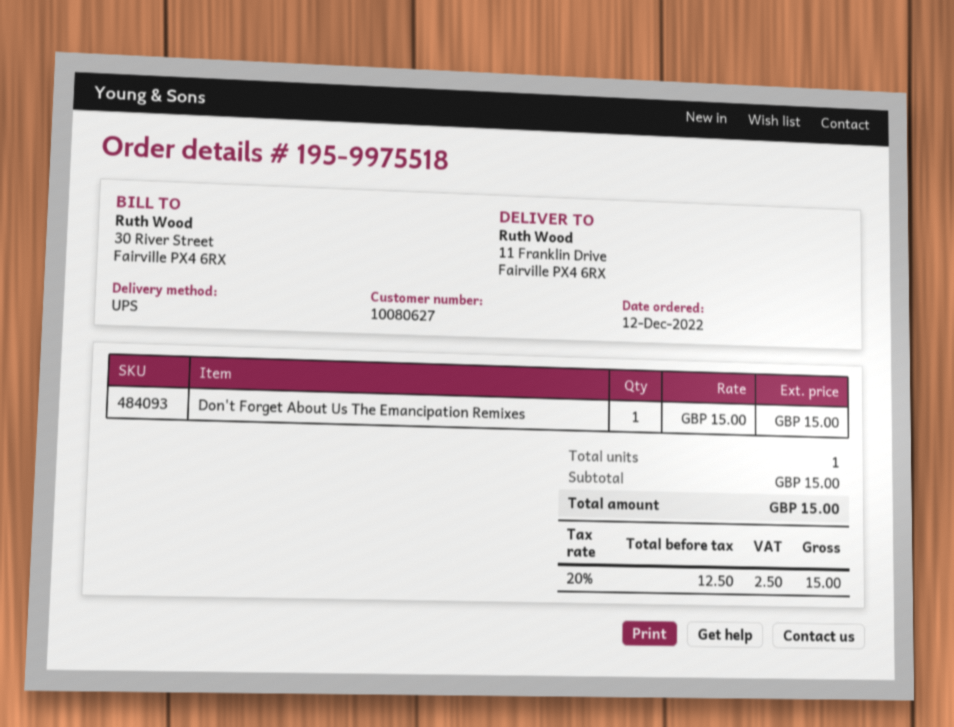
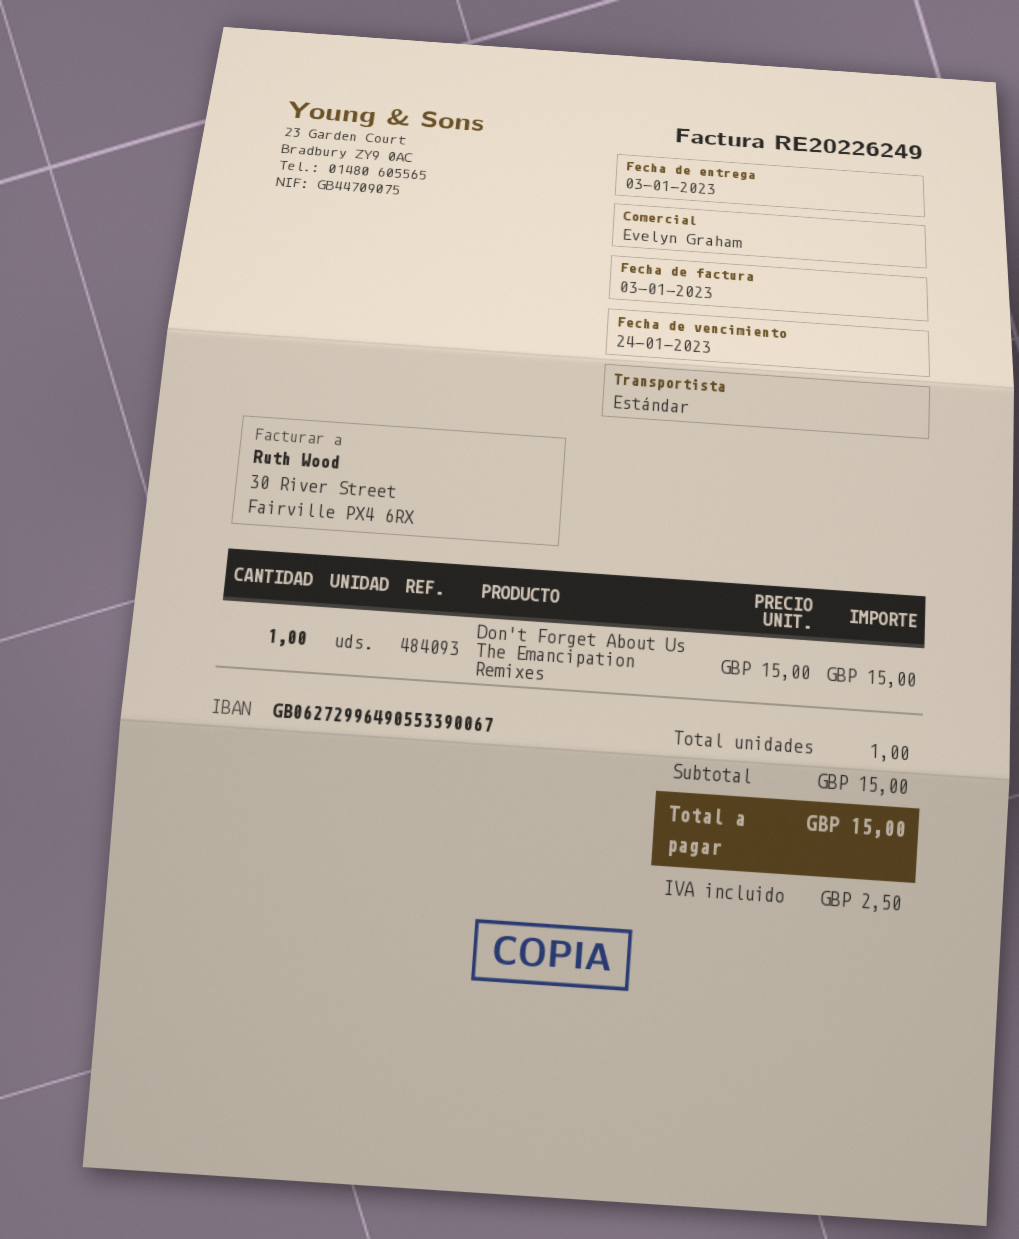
shipping method: UPS -> standard

